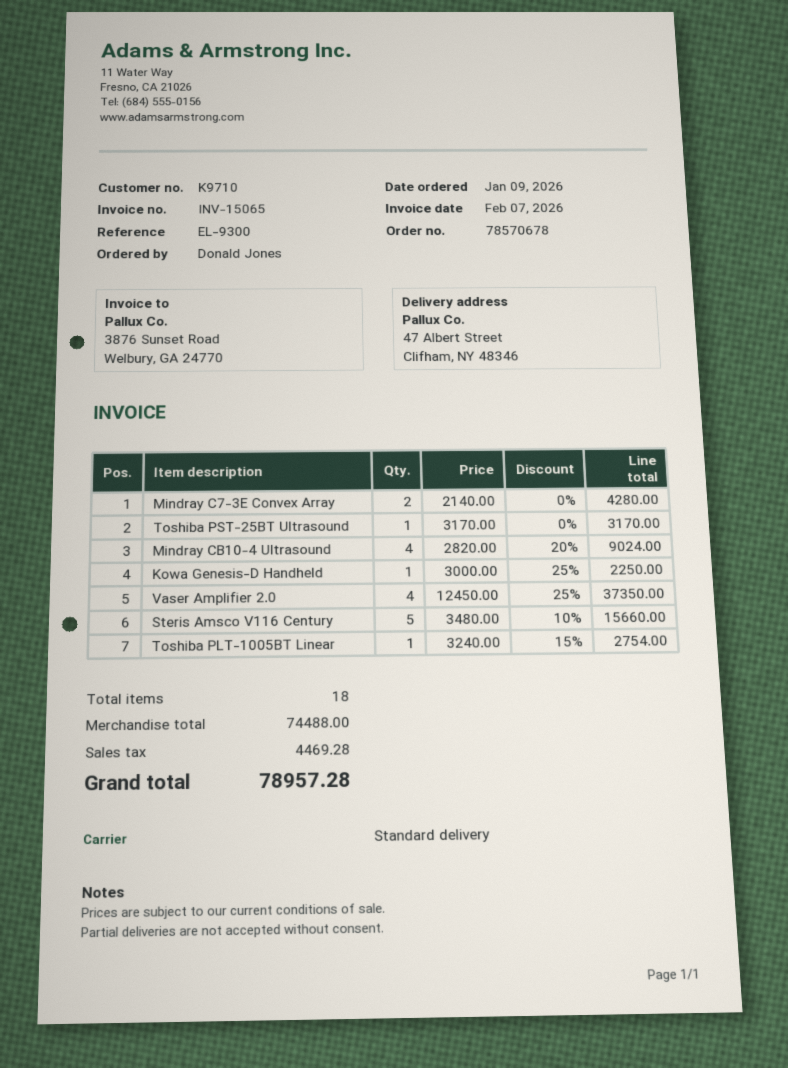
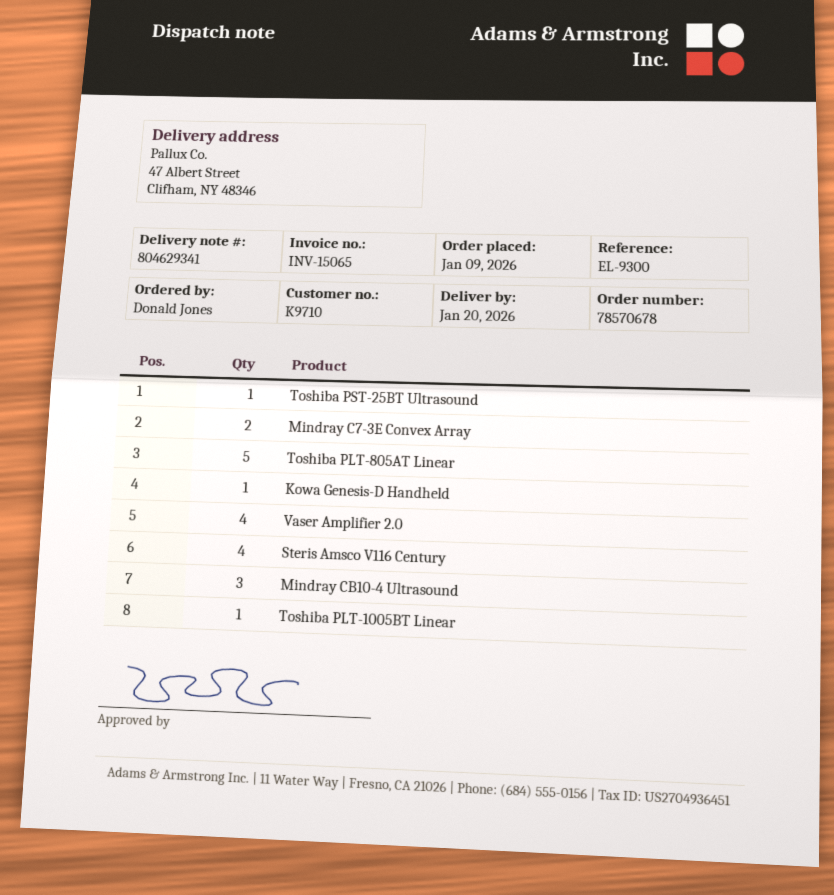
Mindray CB10-4 Ultrasound: 4 -> 3
Steris Amsco V116 Century: 5 -> 4
Toshiba PLT-805AT Linear: none -> 5

